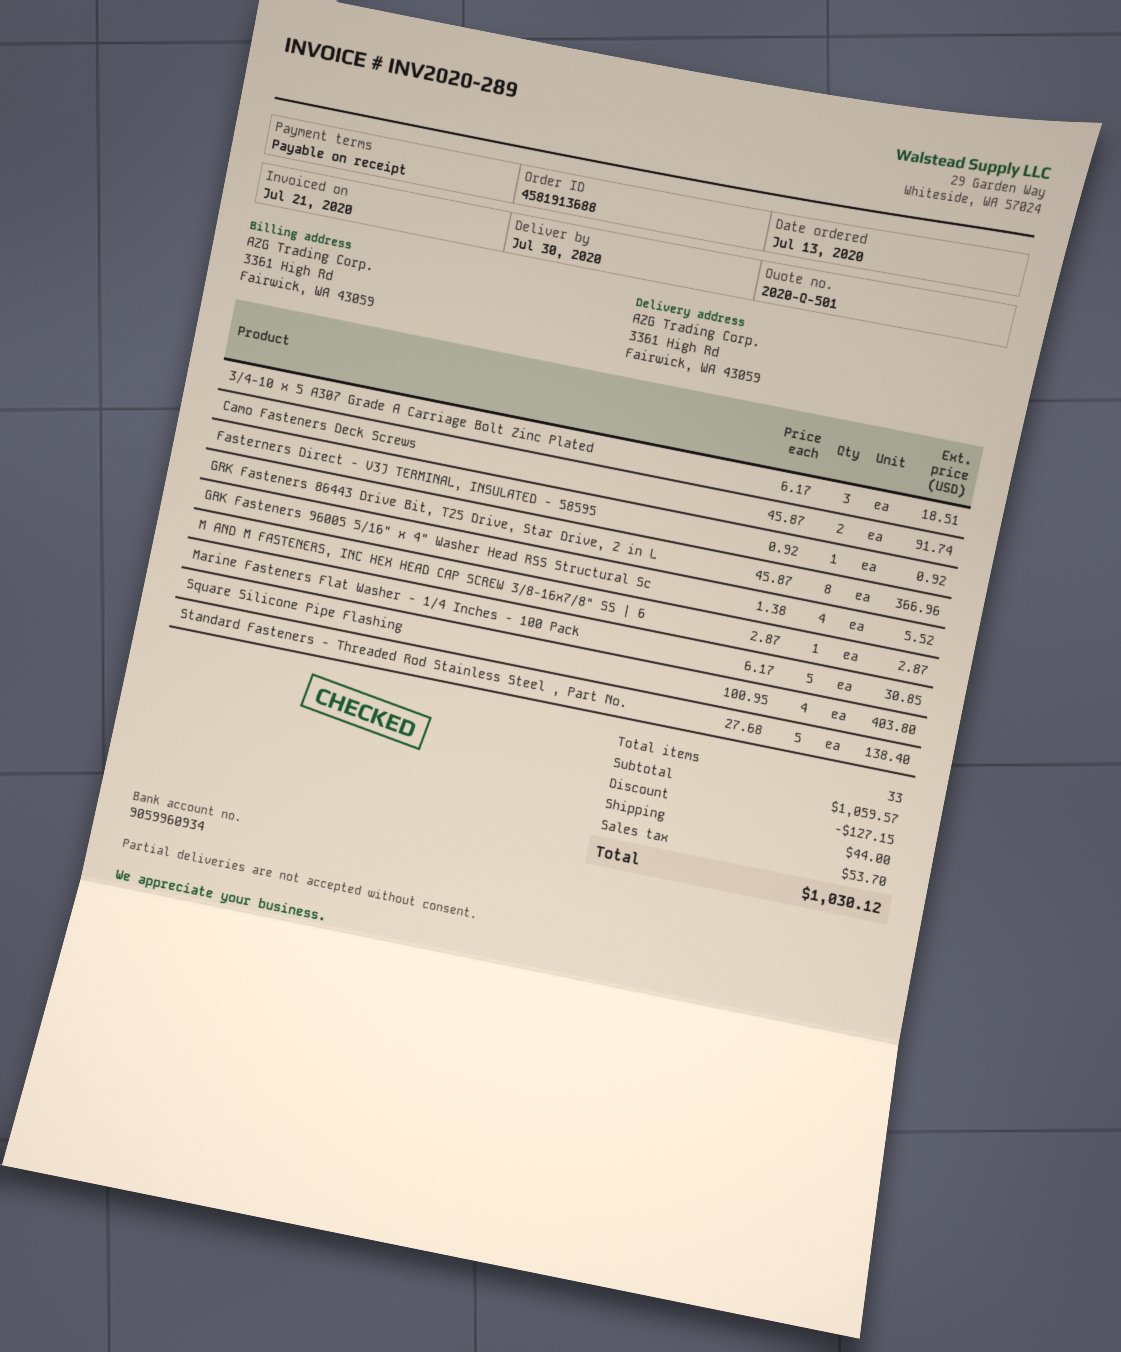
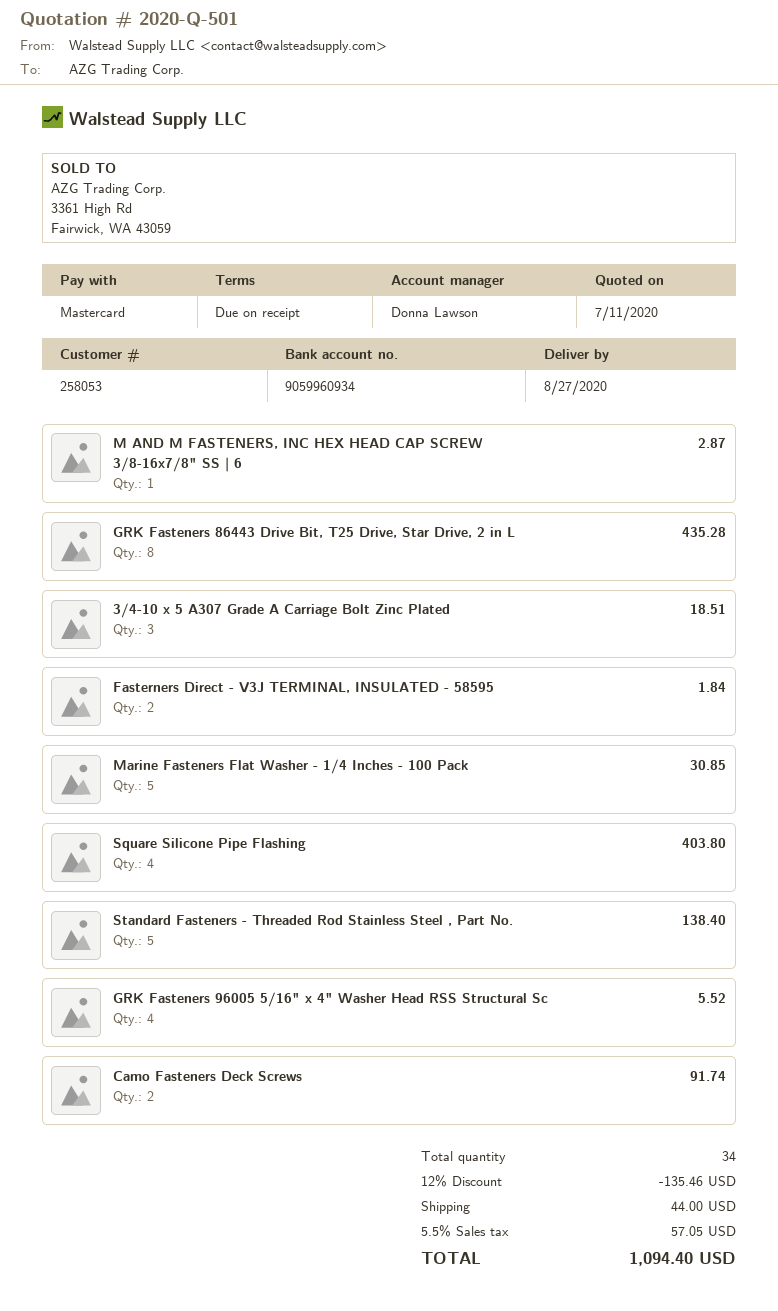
delivery date: 2020-07-30 -> 2020-08-27
Fasterners Direct - V3J TERMINAL, INSULATED - 58595: 1 for 0.92 -> 2 for 1.84
GRK Fasteners 86443 Drive Bit, T25 Drive, Star Drive, 2 in L: 8 for 366.96 -> 8 for 435.28
total quantity: 33 -> 34
discount: 127.15 -> 135.46
tax: 53.70 -> 57.05
total: 1030.12 -> 1094.40

